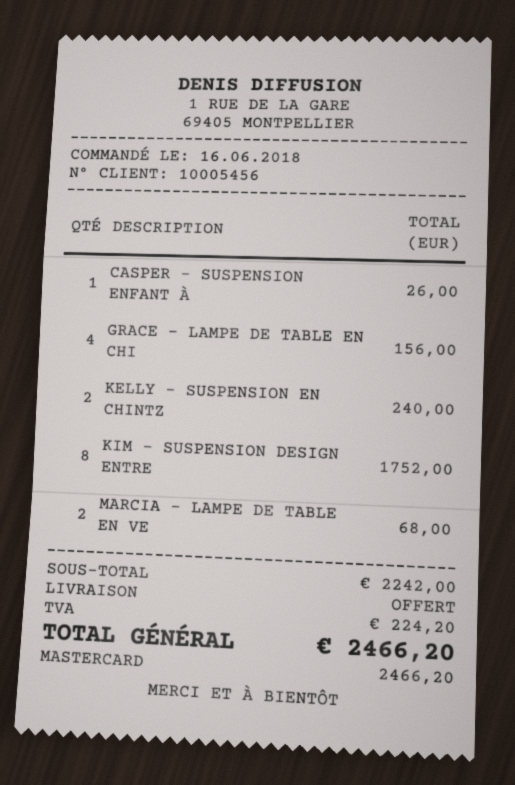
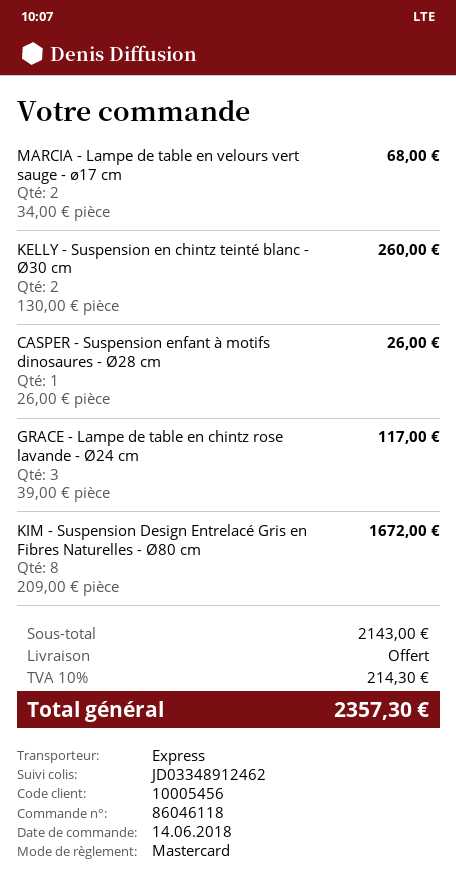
order date: 2018-06-16 -> 2018-06-14
GRACE - LAMPE DE TABLE EN CHI: 4 for 156.00 -> 3 for 117.00
KELLY - SUSPENSION EN CHINTZ: 2 for 240.00 -> 2 for 260.00
KIM - SUSPENSION DESIGN ENTRE: 8 for 1752.00 -> 8 for 1672.00
subtotal: 2242.00 -> 2143.00
tax: 224.20 -> 214.30
total: 2466.20 -> 2357.30

